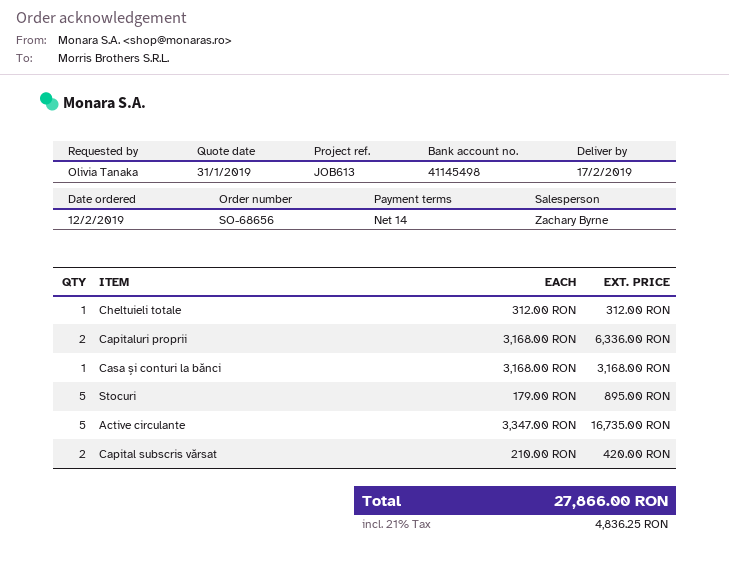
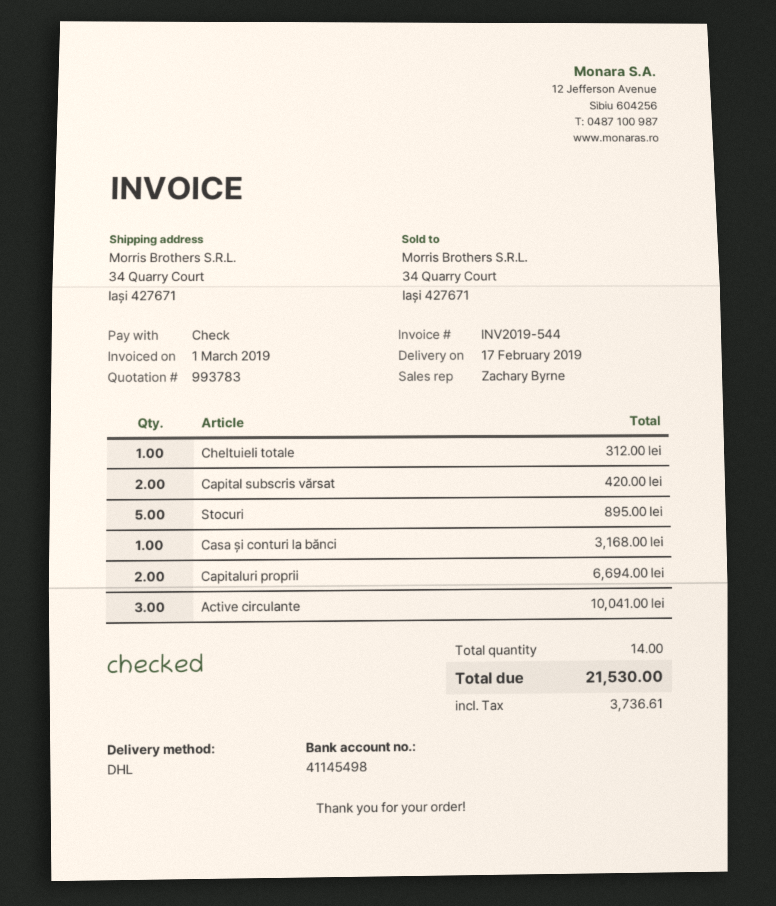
Capitaluri proprii: 2 for 6336.00 -> 2 for 6694.00
Active circulante: 5 for 16735.00 -> 3 for 10041.00
tax: 4836.25 -> 3736.61
total: 27866.00 -> 21530.00

